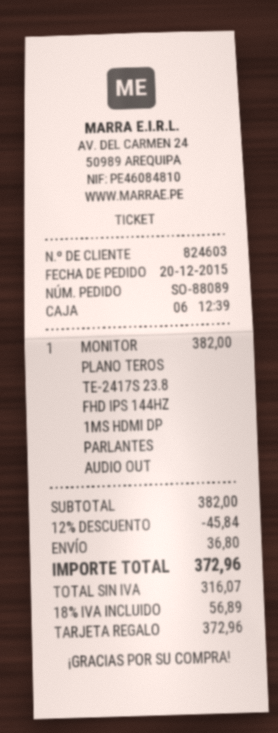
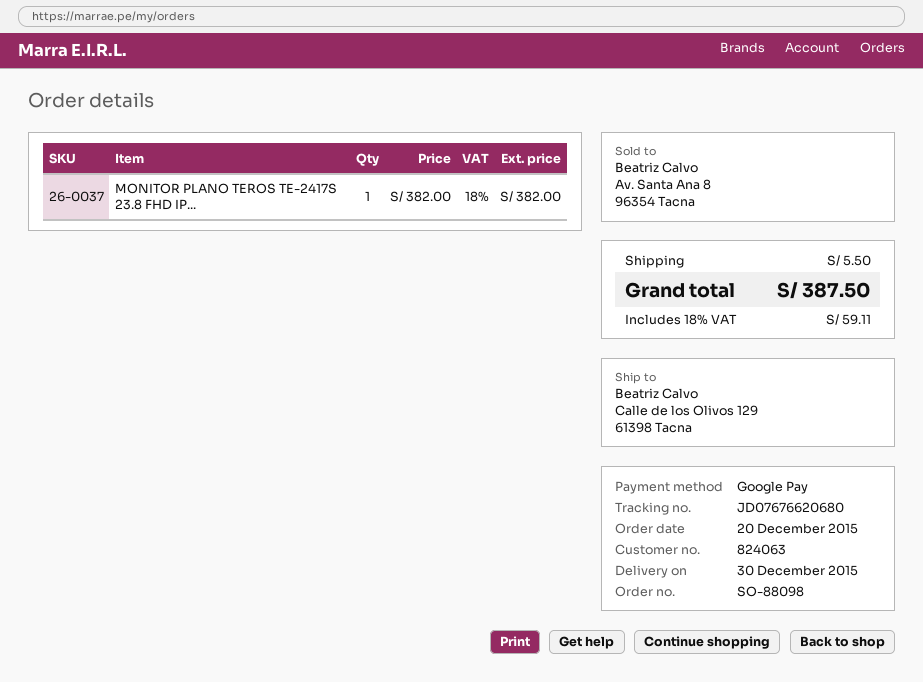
order number: SO-88089 -> SO-88098
customer number: 824603 -> 824063
payment method: gift card -> Google Pay
discount: 12% = 45.84 -> none
shipping: 36.80 -> 5.50
tax: 18% = 56.89 -> 18% = 59.11
total: 372.96 -> 387.50

